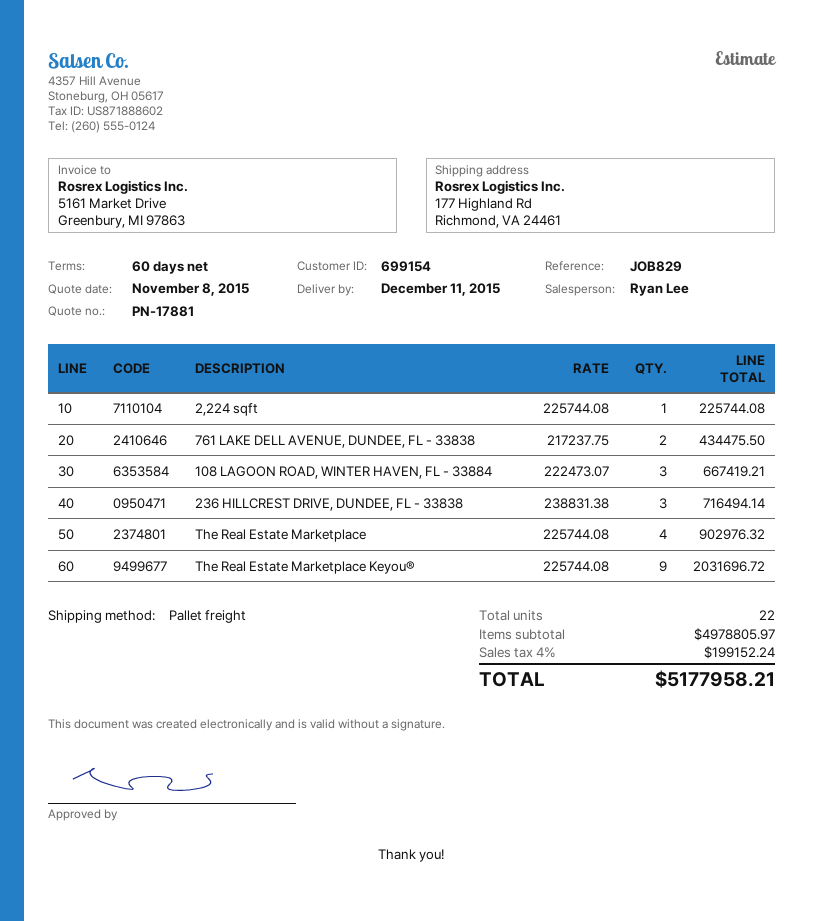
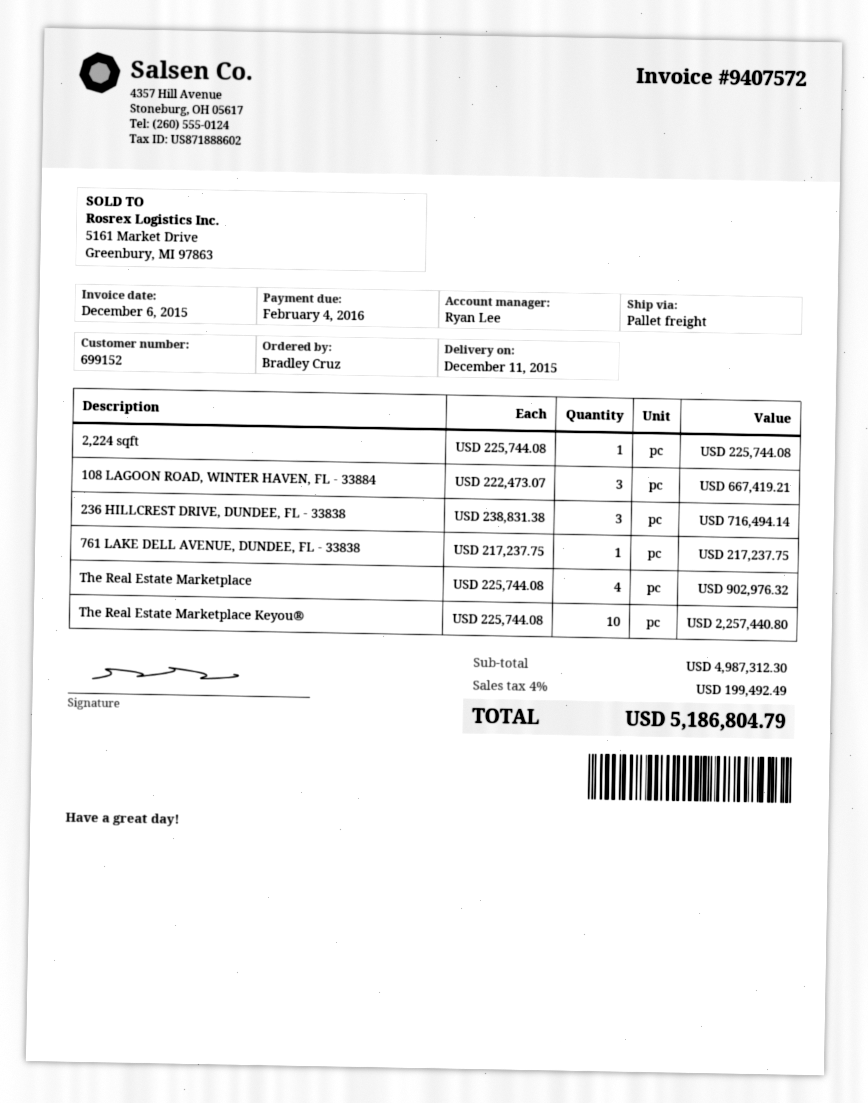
customer number: 699154 -> 699152
761 LAKE DELL AVENUE, DUNDEE, FL - 33838: 2 x 217237.75 = 434475.50 -> 1 x 217237.75 = 217237.75
The Real Estate Marketplace Keyou®: 9 x 225744.08 = 2031696.72 -> 10 x 225744.08 = 2257440.80
subtotal: 4978805.97 -> 4987312.30
tax: 4% = 199152.24 -> 4% = 199492.49
total: 5177958.21 -> 5186804.79

